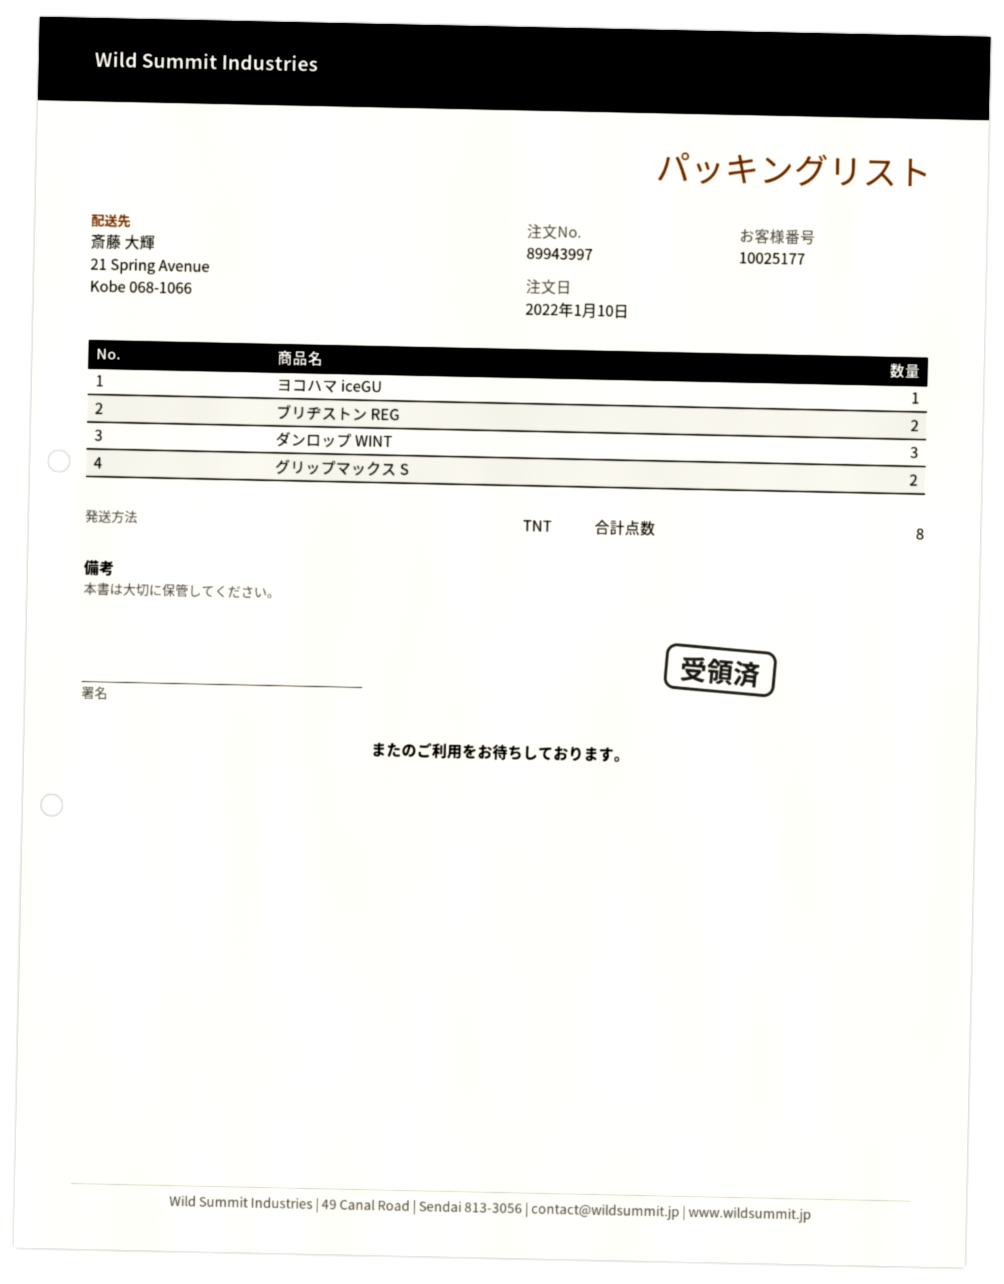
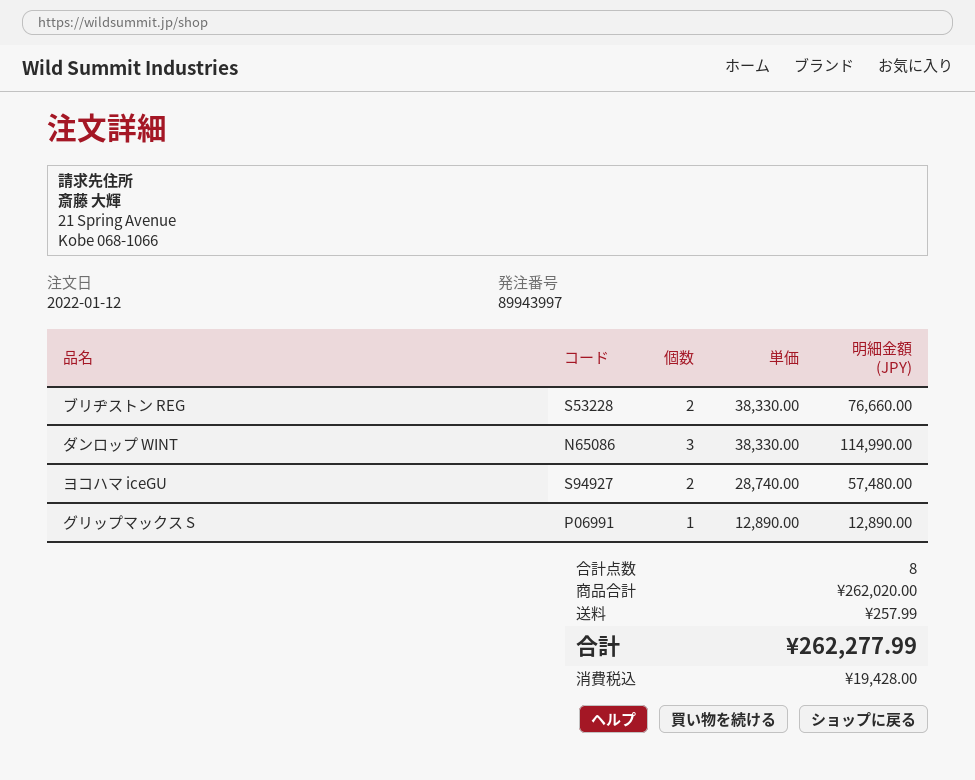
order date: 2022-01-10 -> 2022-01-12
ヨコハマ iceGU: 1 -> 2
グリップマックス S: 2 -> 1

